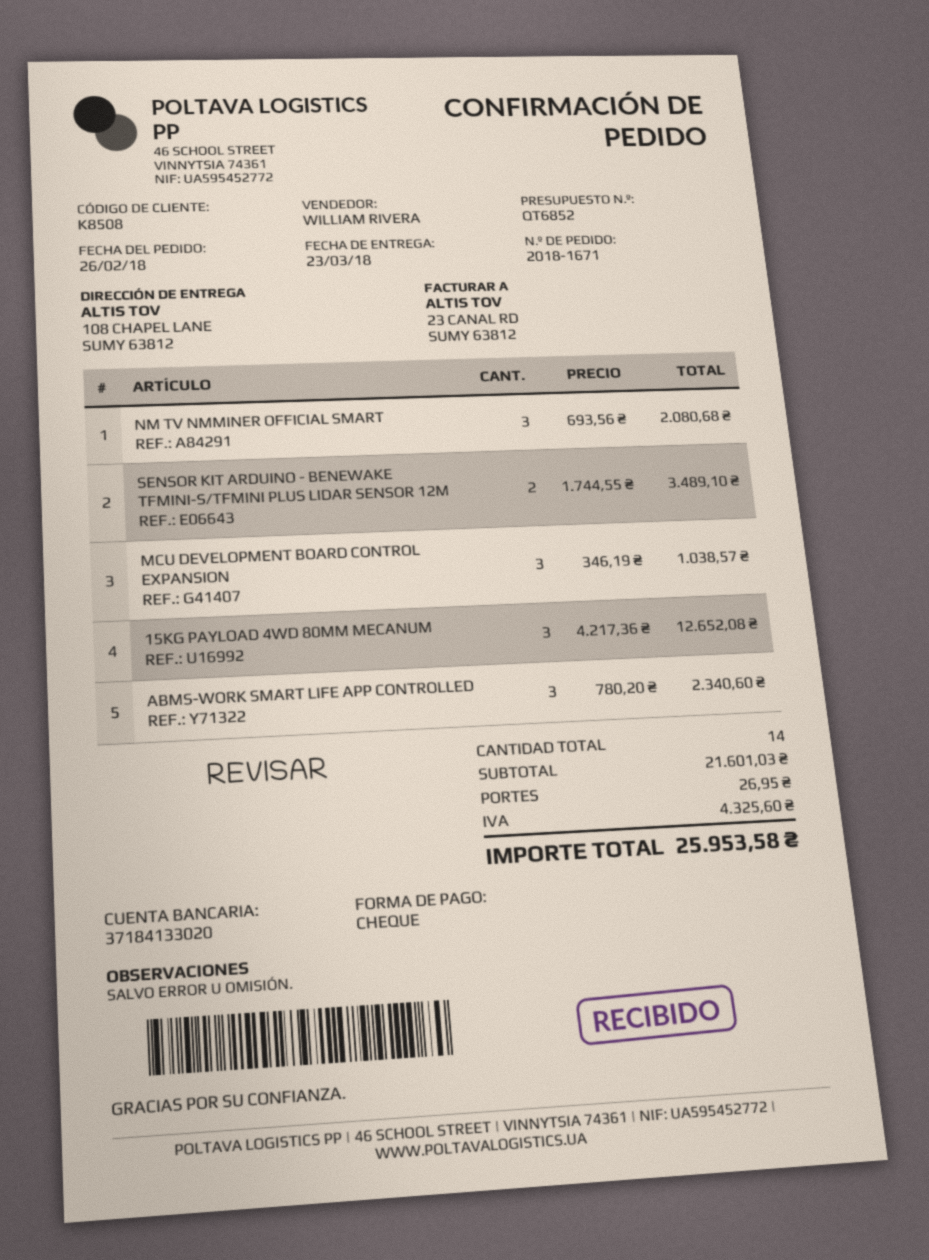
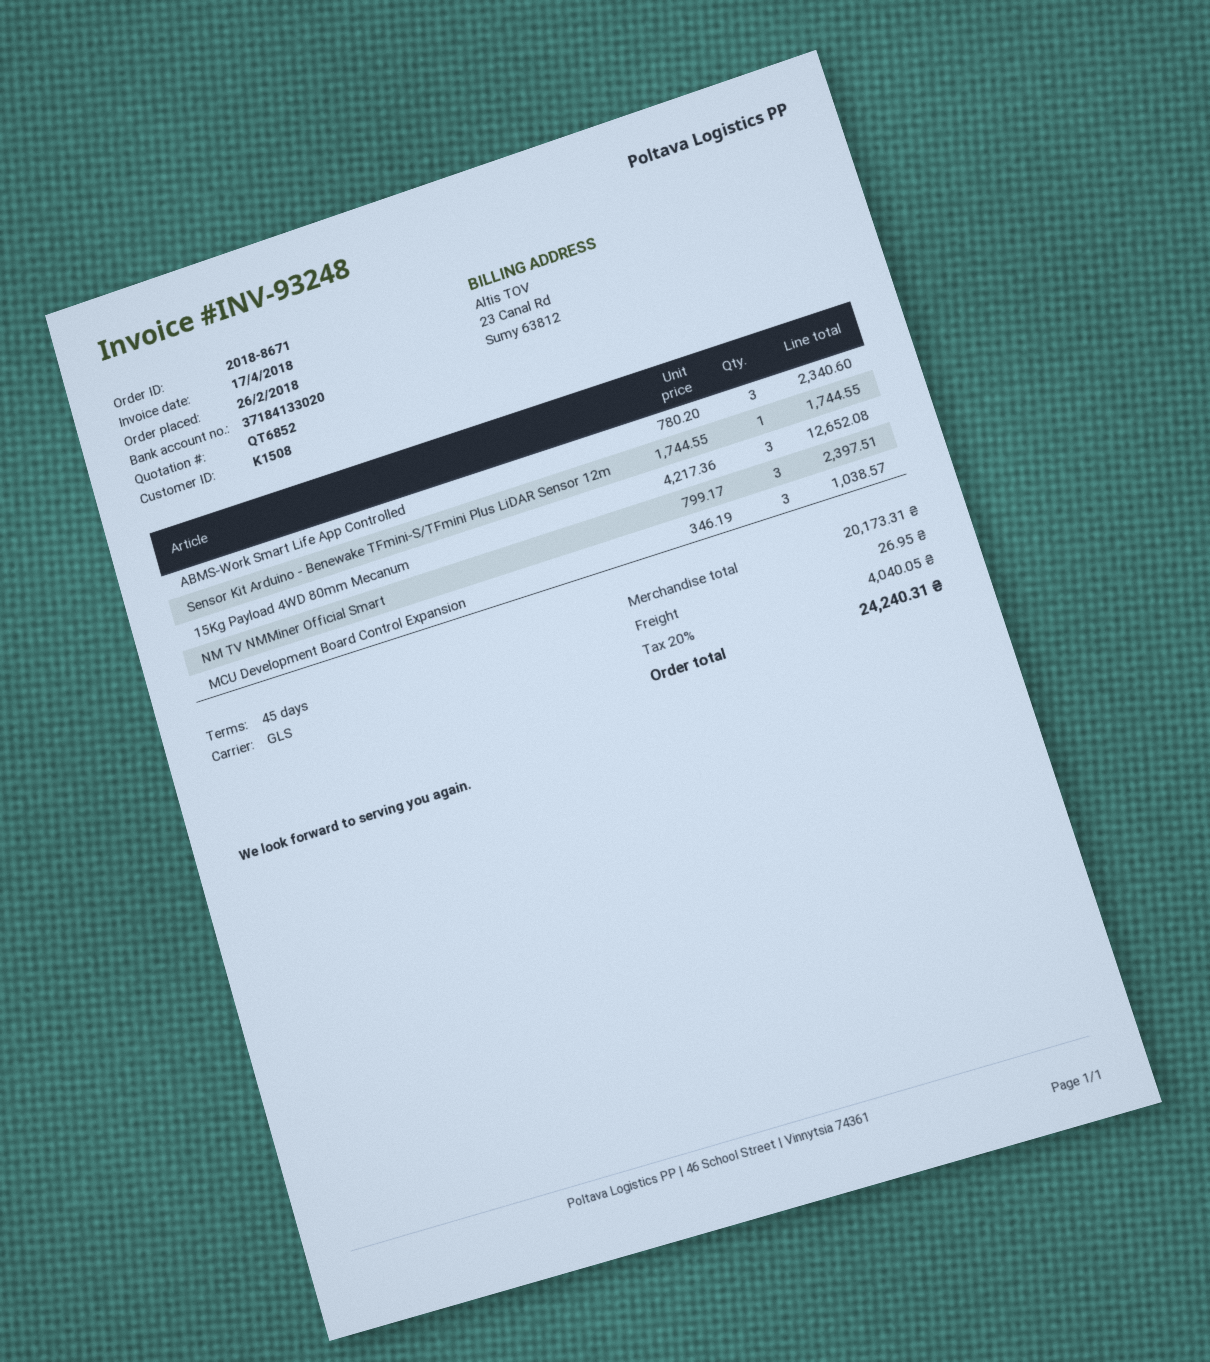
order number: 2018-1671 -> 2018-8671
customer number: K8508 -> K1508
NM TV NMMINER OFFICIAL SMART: 3 x 693.56 = 2080.68 -> 3 x 799.17 = 2397.51
SENSOR KIT ARDUINO - BENEWAKE TFMINI-S/TFMINI PLUS LIDAR SENSOR 12M: 2 x 1744.55 = 3489.10 -> 1 x 1744.55 = 1744.55
subtotal: 21601.03 -> 20173.31
tax: 4325.60 -> 4040.05
total: 25953.58 -> 24240.31

